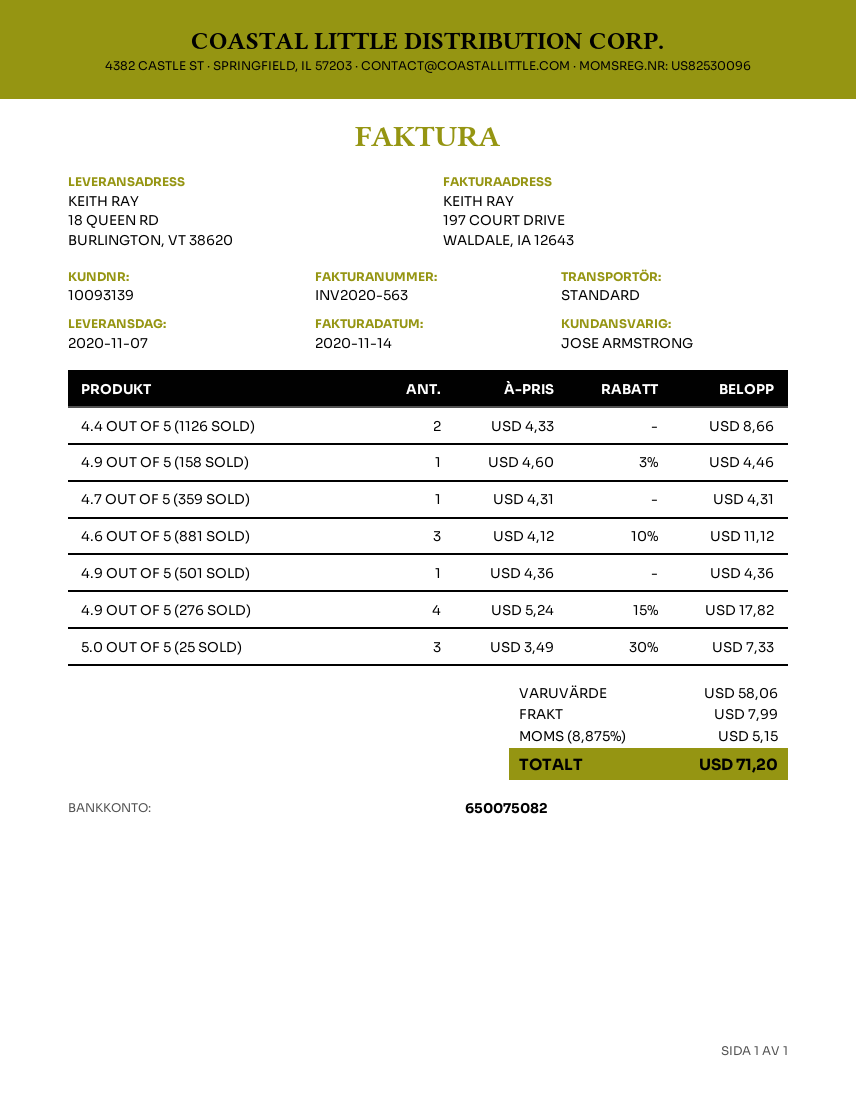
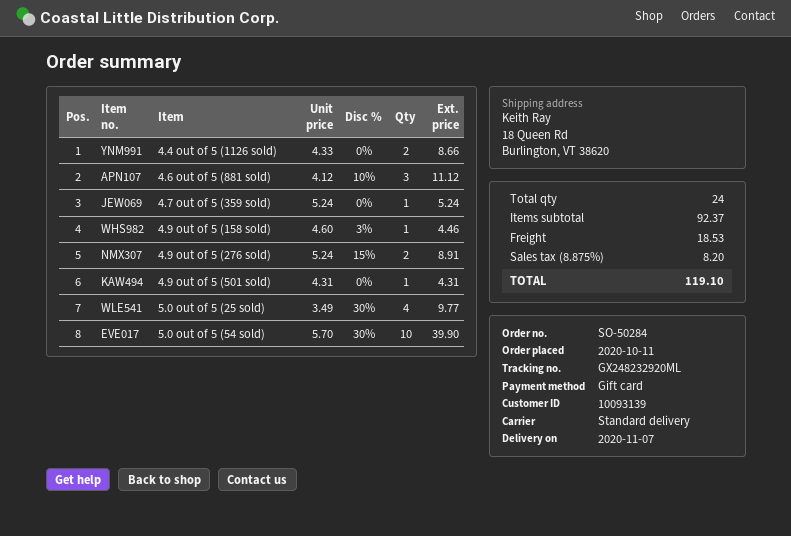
4.7 OUT OF 5 (359 SOLD): 1 x 4.31 = 4.31 -> 1 x 5.24 = 5.24
4.9 OUT OF 5 (501 SOLD): 1 x 4.36 = 4.36 -> 1 x 4.31 = 4.31
4.9 OUT OF 5 (276 SOLD): 4 x 5.24 - 15% = 17.82 -> 2 x 5.24 - 15% = 8.91
5.0 OUT OF 5 (25 SOLD): 3 x 3.49 - 30% = 7.33 -> 4 x 3.49 - 30% = 9.77
5.0 out of 5 (54 sold): none -> 10 x 5.70 - 30% = 39.90
subtotal: 58.06 -> 92.37
shipping: 7.99 -> 18.53
tax: 8.875% = 5.15 -> 8.875% = 8.20
total: 71.20 -> 119.10

